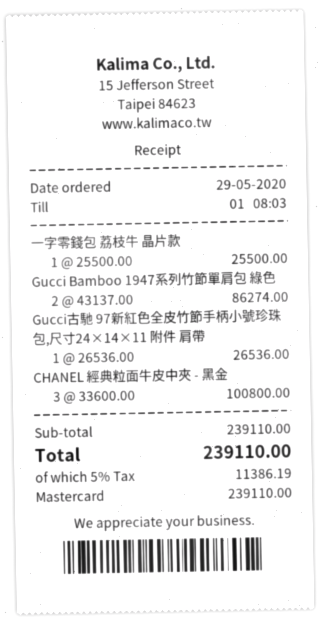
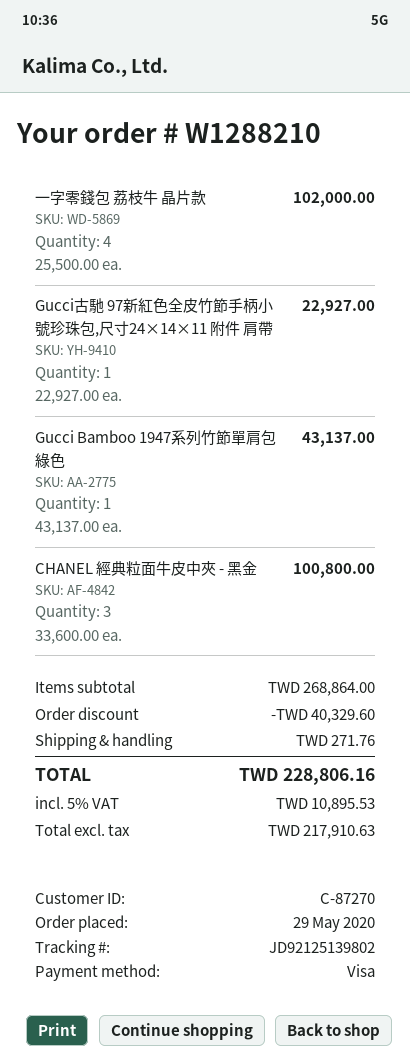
payment method: Mastercard -> Visa
一字零錢包 荔枝牛 晶片款: 1 x 25500.00 = 25500.00 -> 4 x 25500.00 = 102000.00
Gucci Bamboo 1947系列竹節單肩包 綠色: 2 x 43137.00 = 86274.00 -> 1 x 43137.00 = 43137.00
Gucci古馳 97新紅色全皮竹節手柄小號珍珠包,尺寸24×14×11 附件 肩帶: 1 x 26536.00 = 26536.00 -> 1 x 22927.00 = 22927.00
subtotal: 239110.00 -> 268864.00
discount: none -> 40329.60
shipping: none -> 271.76
tax: 5% = 11386.19 -> 5% = 10895.53
total: 239110.00 -> 228806.16

